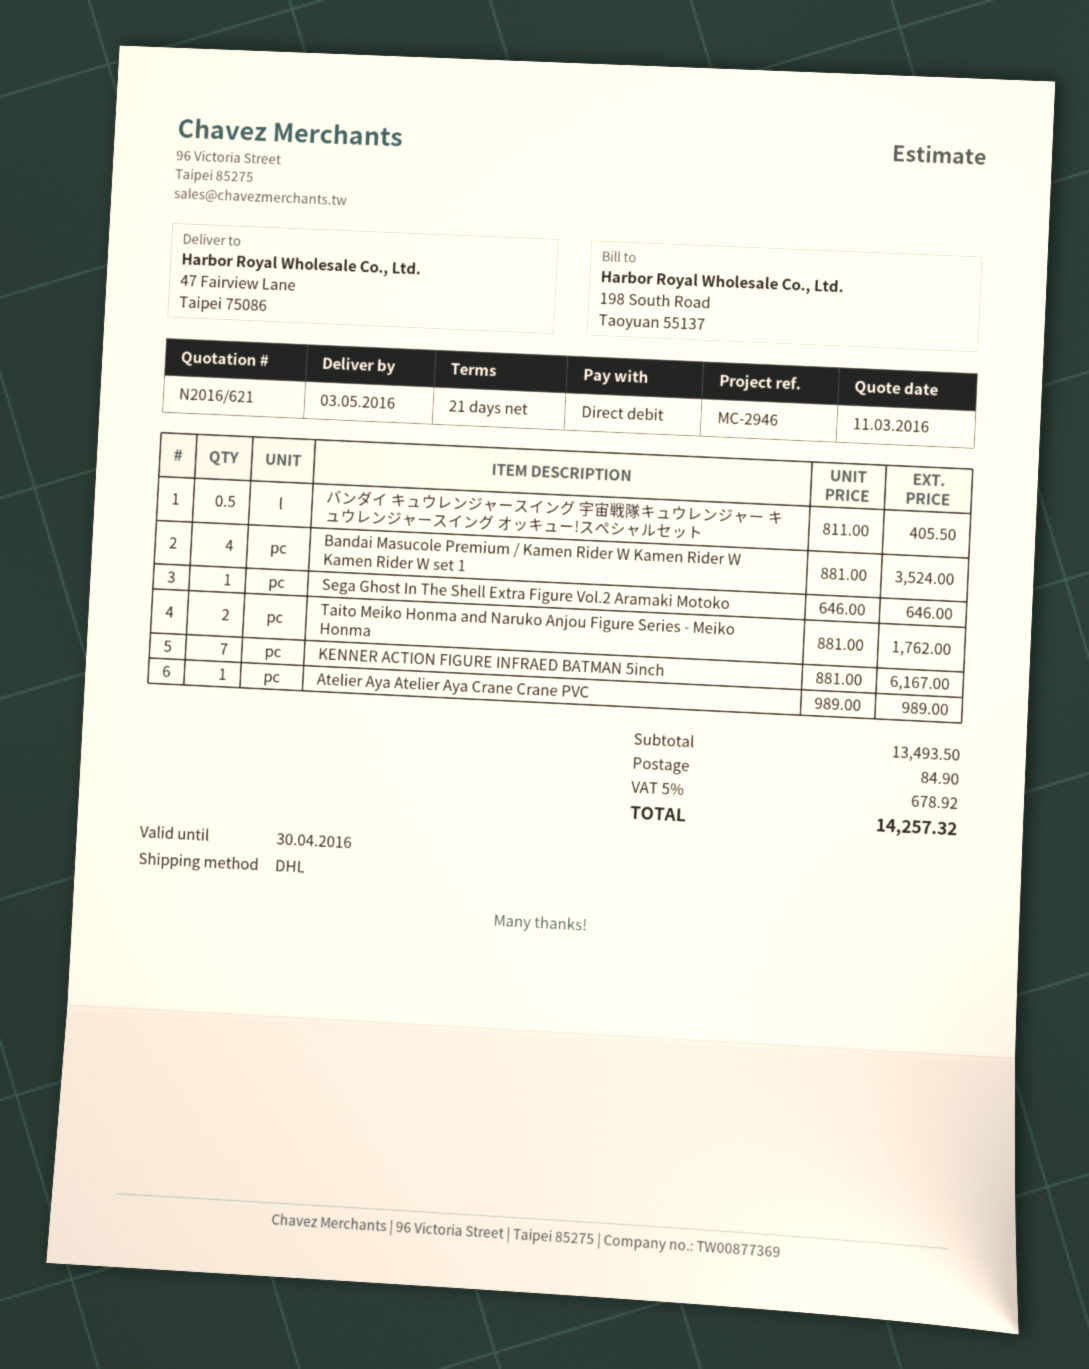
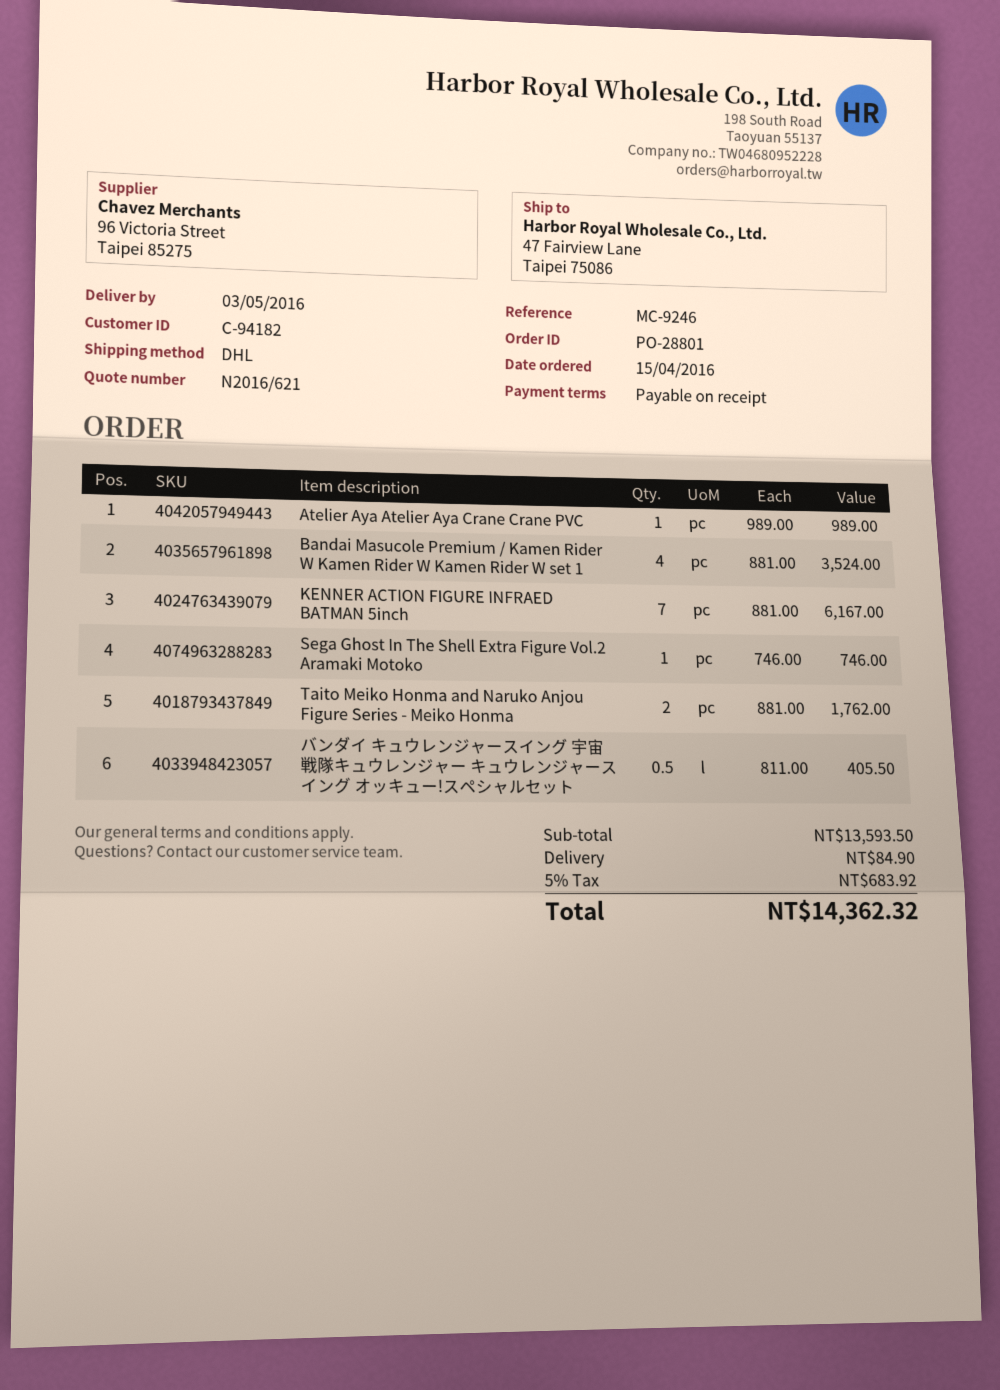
payment terms: 21 days -> on receipt
reference: MC-2946 -> MC-9246
Sega Ghost In The Shell Extra Figure Vol.2 Aramaki Motoko: 1 x 646.00 = 646.00 -> 1 x 746.00 = 746.00
subtotal: 13493.50 -> 13593.50
tax: 5% = 678.92 -> 5% = 683.92
total: 14257.32 -> 14362.32

